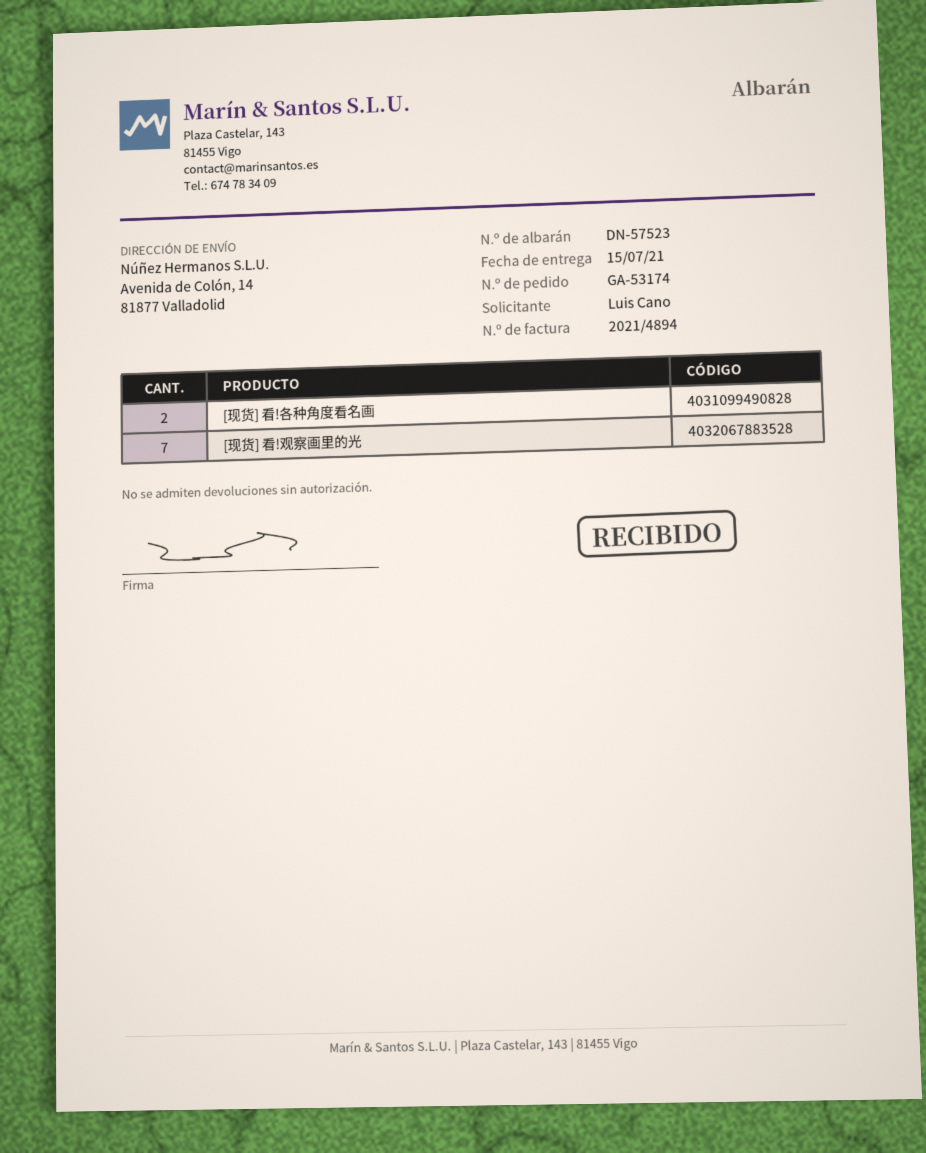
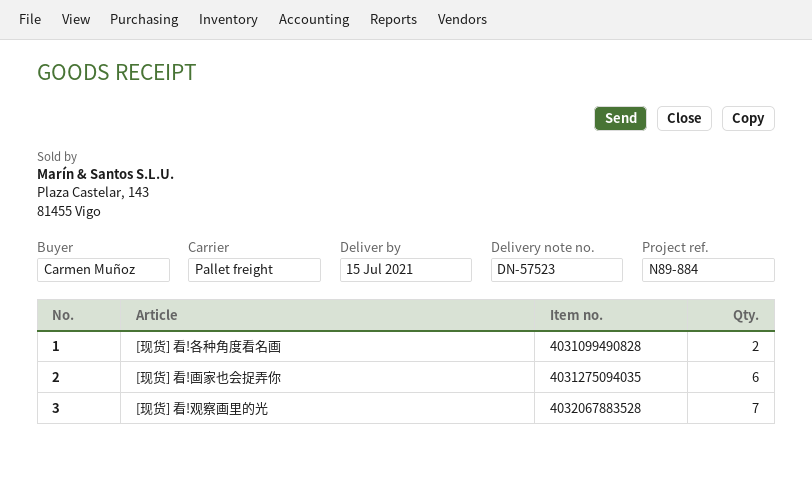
ordered by: Luis Cano -> Carmen Muñoz
[现货] 看!画家也会捉弄你: none -> 6

